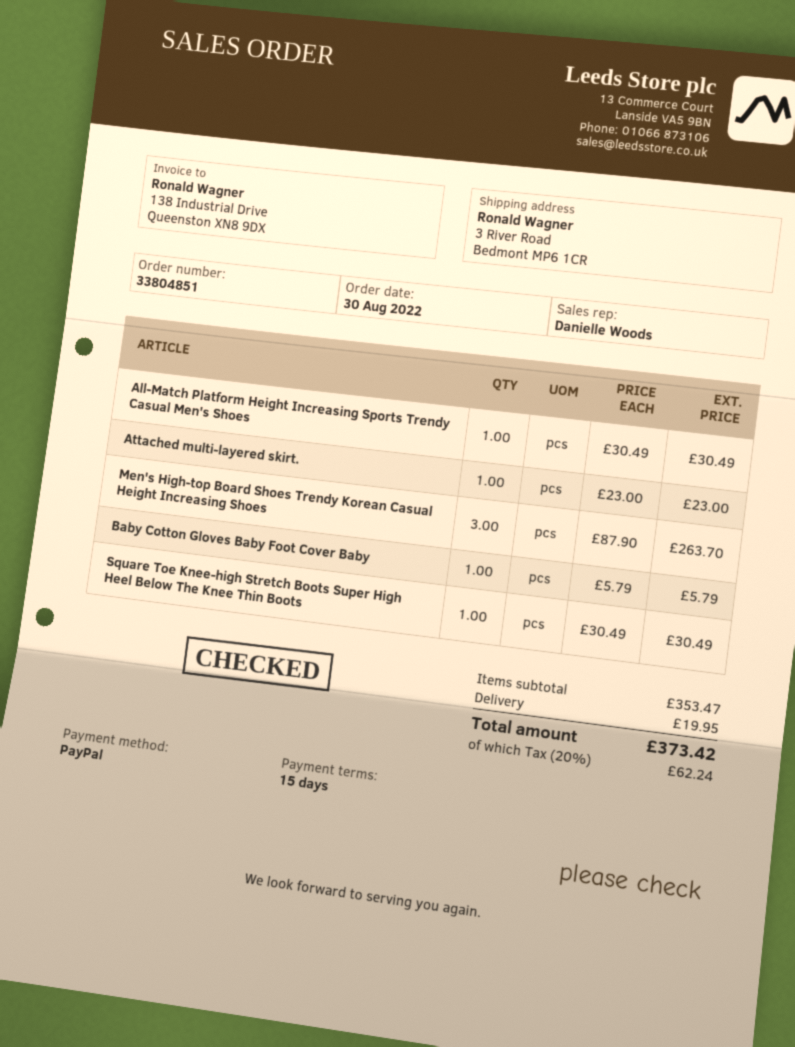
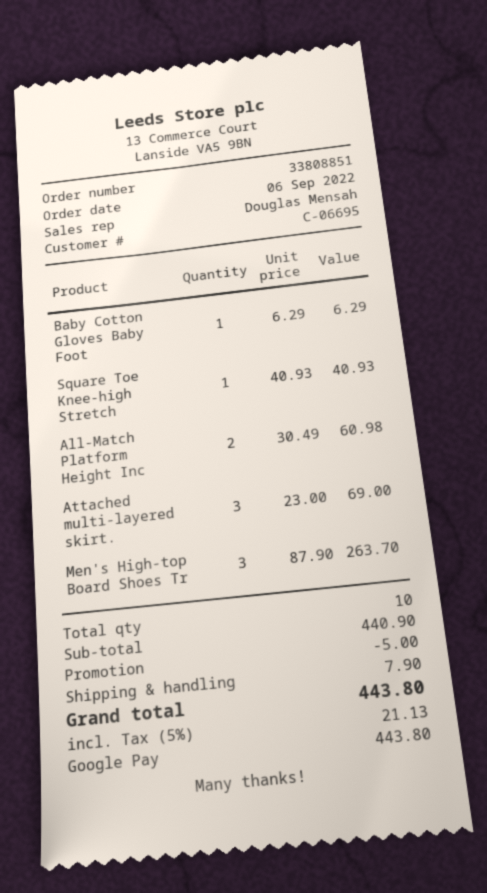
order number: 33804851 -> 33808851
order date: 2022-08-30 -> 2022-09-06
sales rep: Danielle Woods -> Douglas Mensah
payment method: PayPal -> Google Pay
All-Match Platform Height Increasing Sports Trendy Casual Men's Shoes: 1 x 30.49 = 30.49 -> 2 x 30.49 = 60.98
Attached multi-layered skirt.: 1 x 23.00 = 23.00 -> 3 x 23.00 = 69.00
Baby Cotton Gloves Baby Foot Cover Baby: 1 x 5.79 = 5.79 -> 1 x 6.29 = 6.29
Square Toe Knee-high Stretch Boots Super High Heel Below The Knee Thin Boots: 1 x 30.49 = 30.49 -> 1 x 40.93 = 40.93
subtotal: 353.47 -> 440.90
discount: none -> 5.00
shipping: 19.95 -> 7.90
tax: 20% = 62.24 -> 5% = 21.13
total: 373.42 -> 443.80

